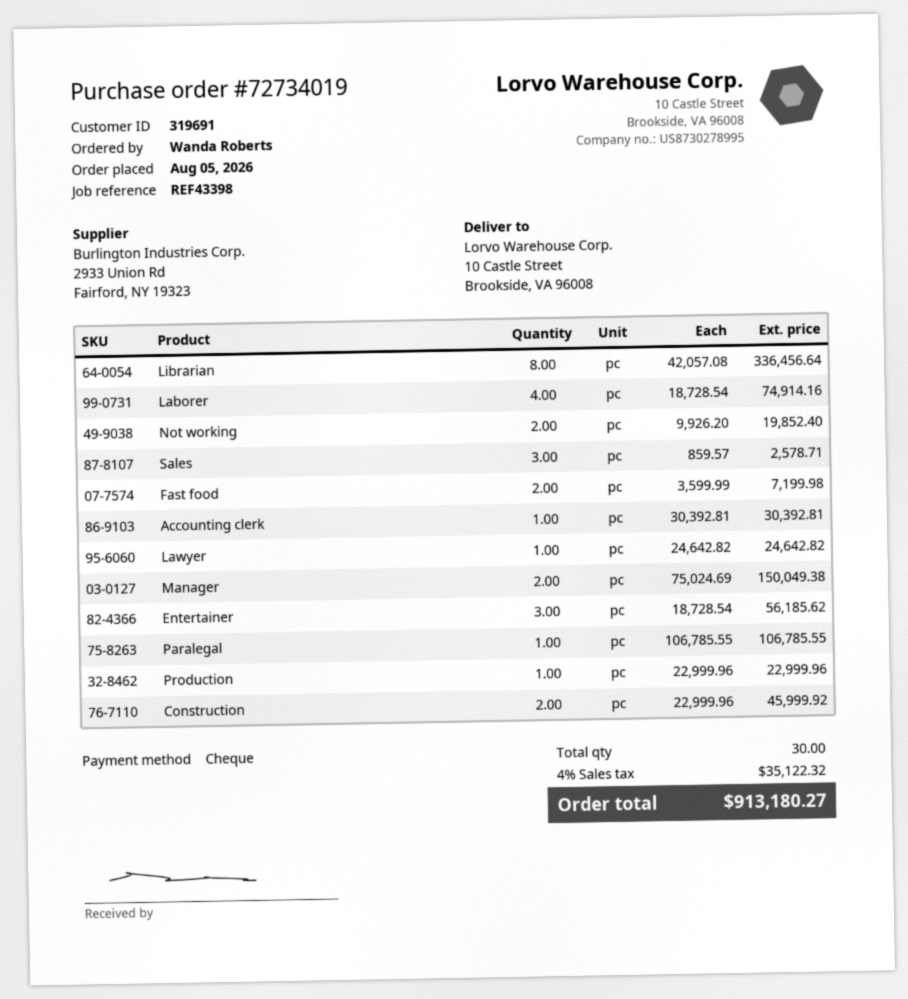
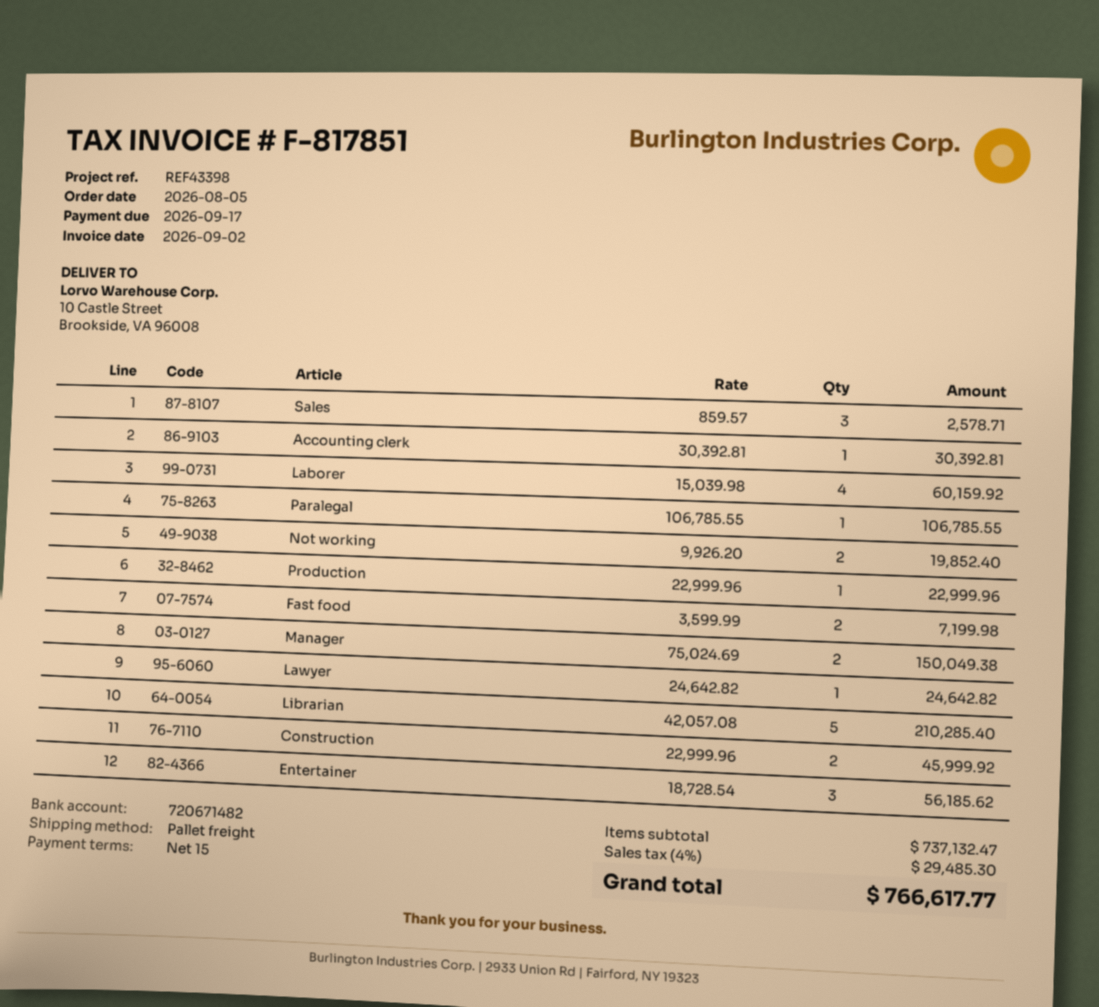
Librarian: 8 x 42057.08 = 336456.64 -> 5 x 42057.08 = 210285.40
Laborer: 4 x 18728.54 = 74914.16 -> 4 x 15039.98 = 60159.92
tax: 4% = 35122.32 -> 4% = 29485.30
total: 913180.27 -> 766617.77

